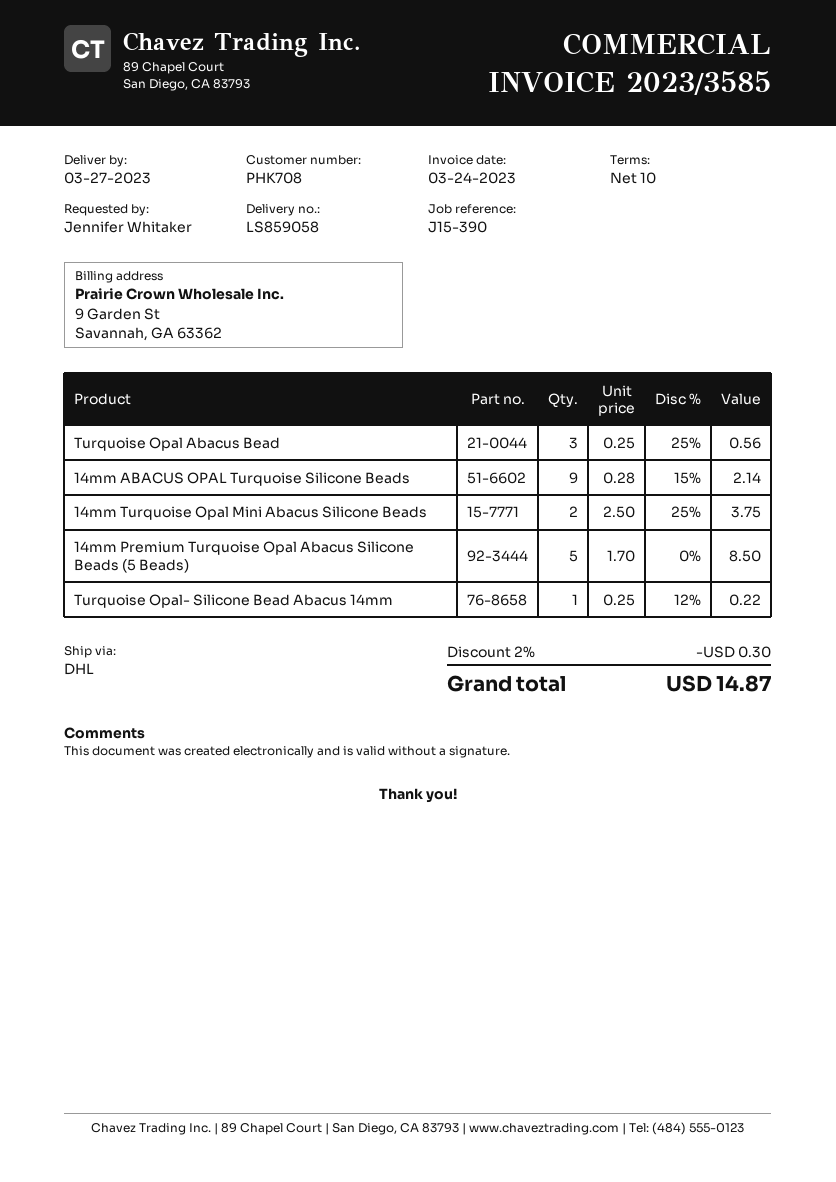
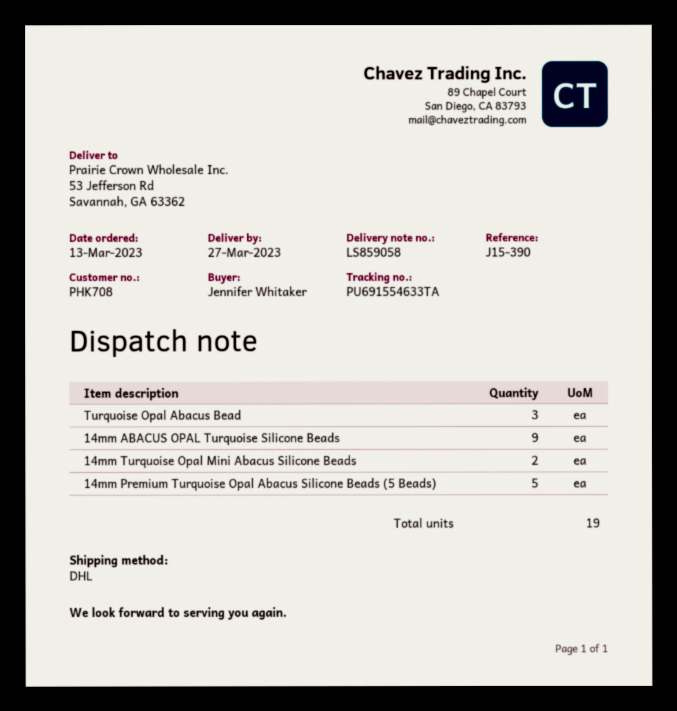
Turquoise Opal- Silicone Bead Abacus 14mm: 1 -> none

